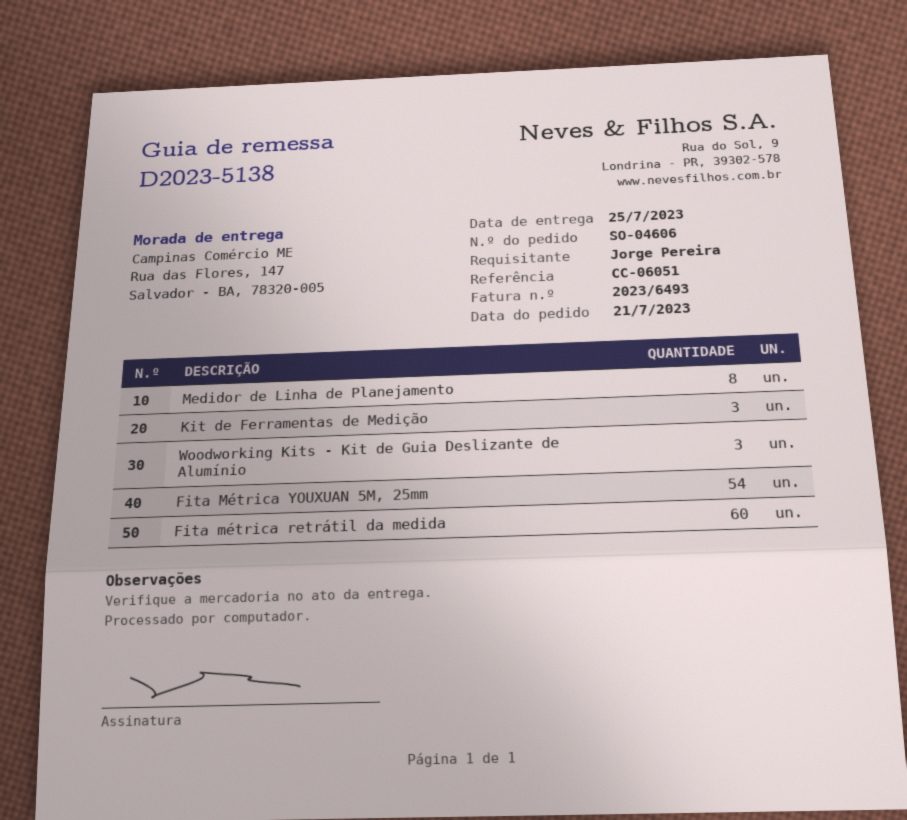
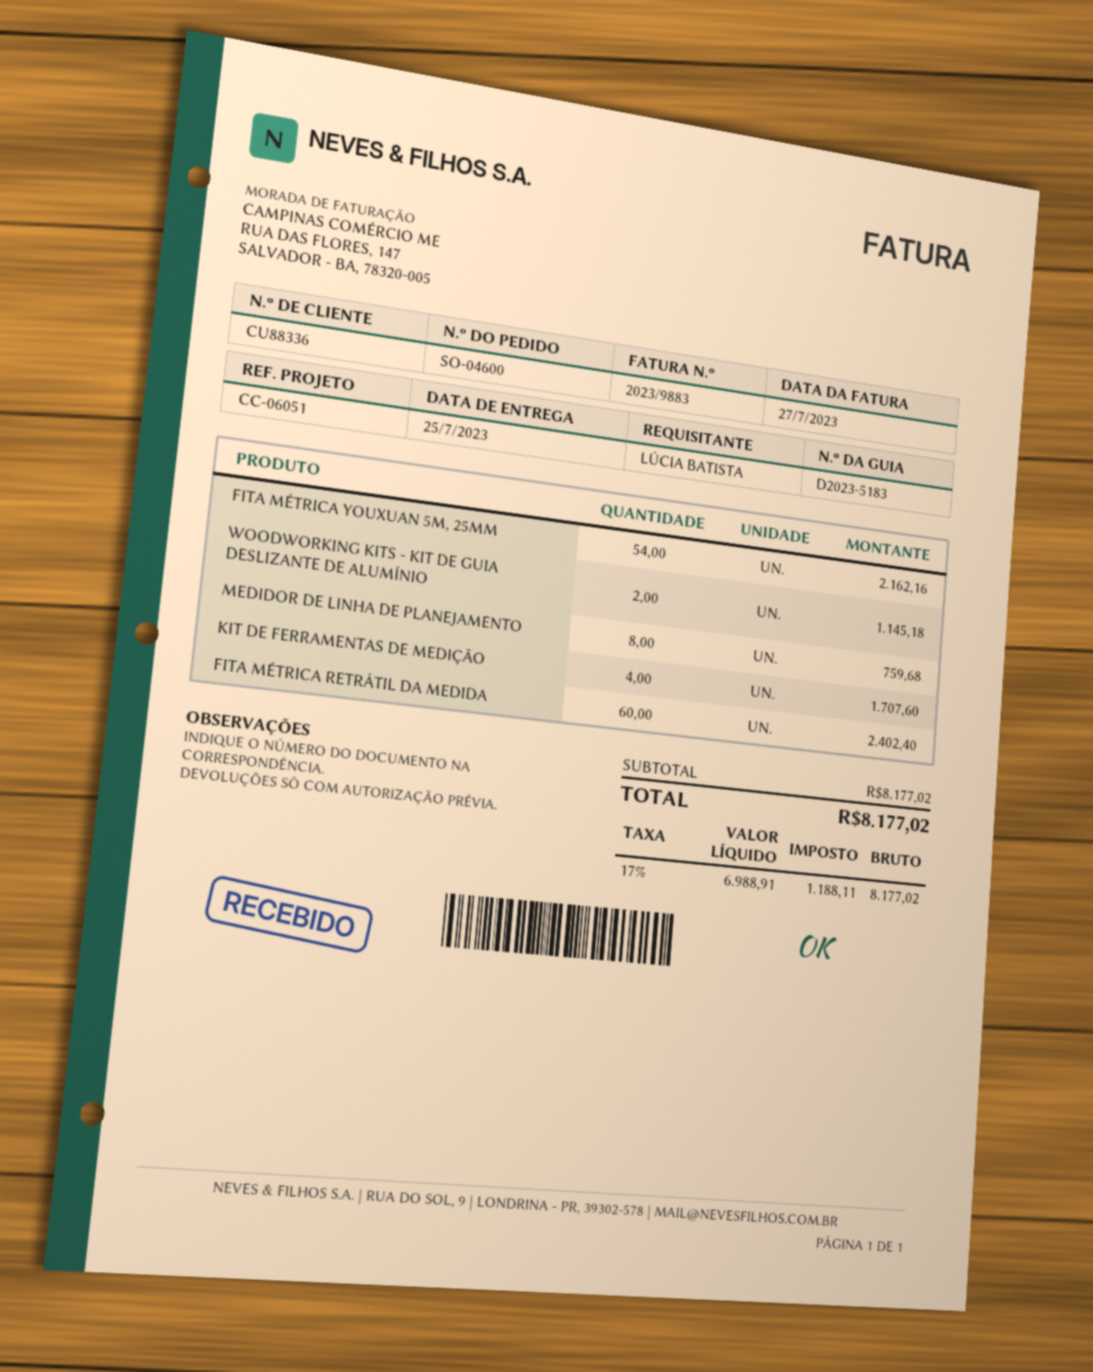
order number: SO-04606 -> SO-04600
delivery note number: D2023-5138 -> D2023-5183
invoice number: 2023/6493 -> 2023/9883
ordered by: Jorge Pereira -> LÚCIA BATISTA
Kit de Ferramentas de Medição: 3 -> 4
Woodworking Kits - Kit de Guia Deslizante de Alumínio: 3 -> 2

